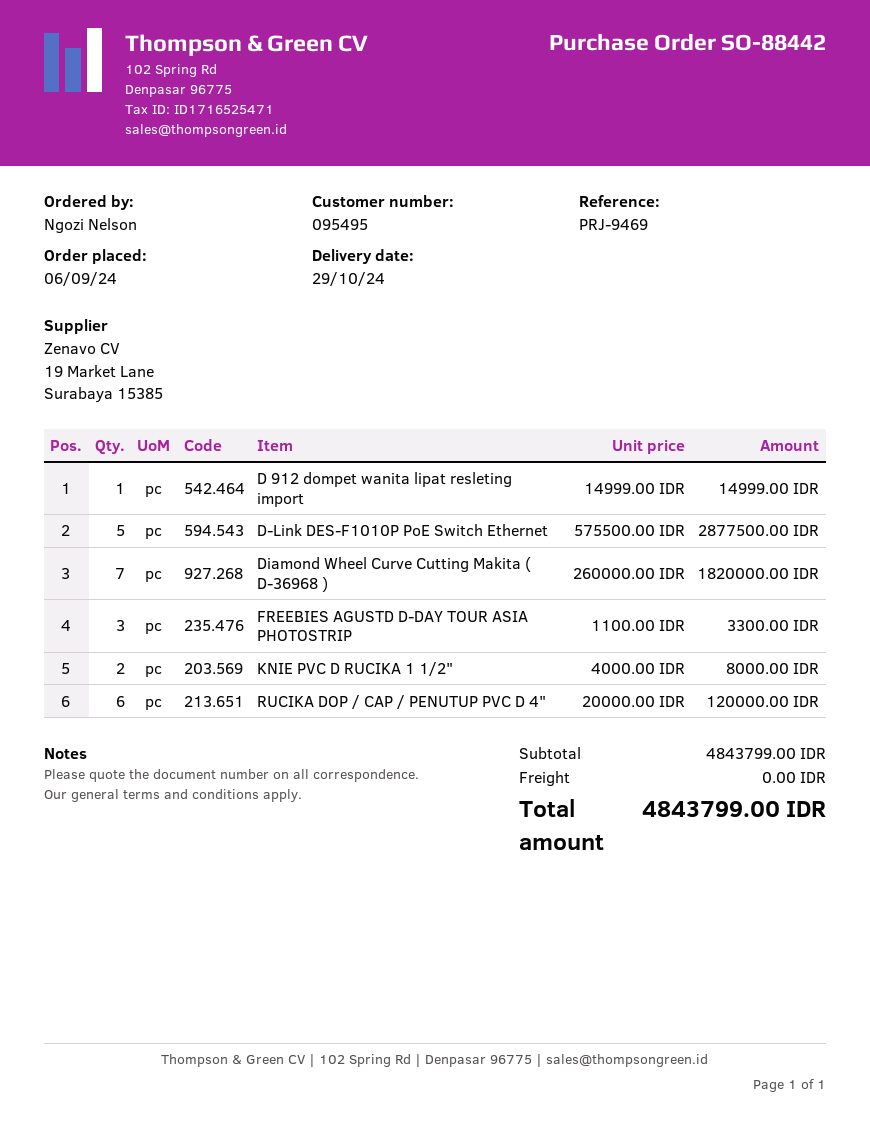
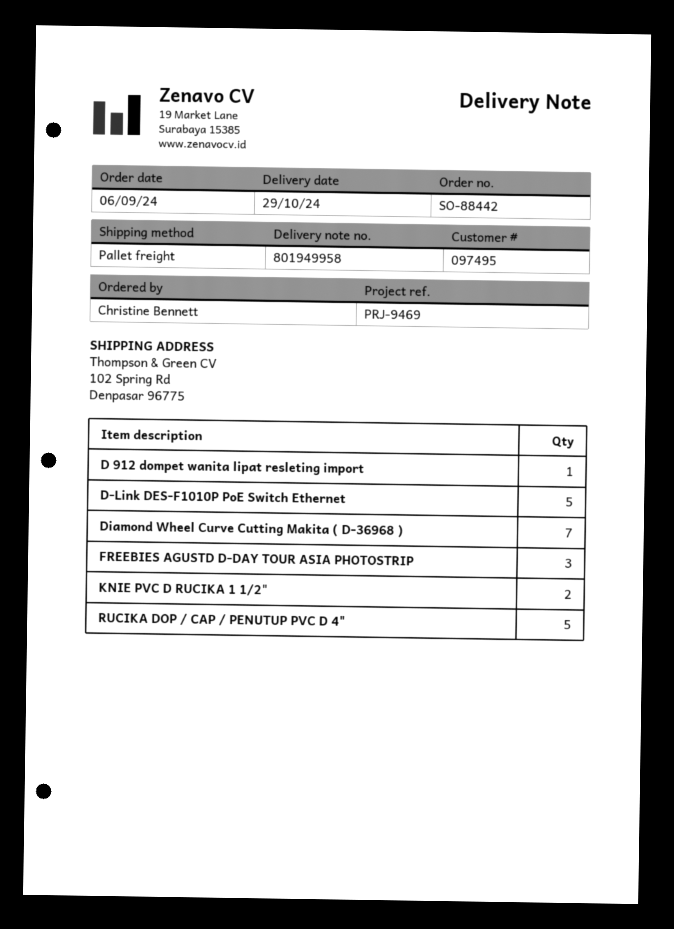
customer number: 095495 -> 097495
ordered by: Ngozi Nelson -> Christine Bennett
RUCIKA DOP / CAP / PENUTUP PVC D 4": 6 -> 5

